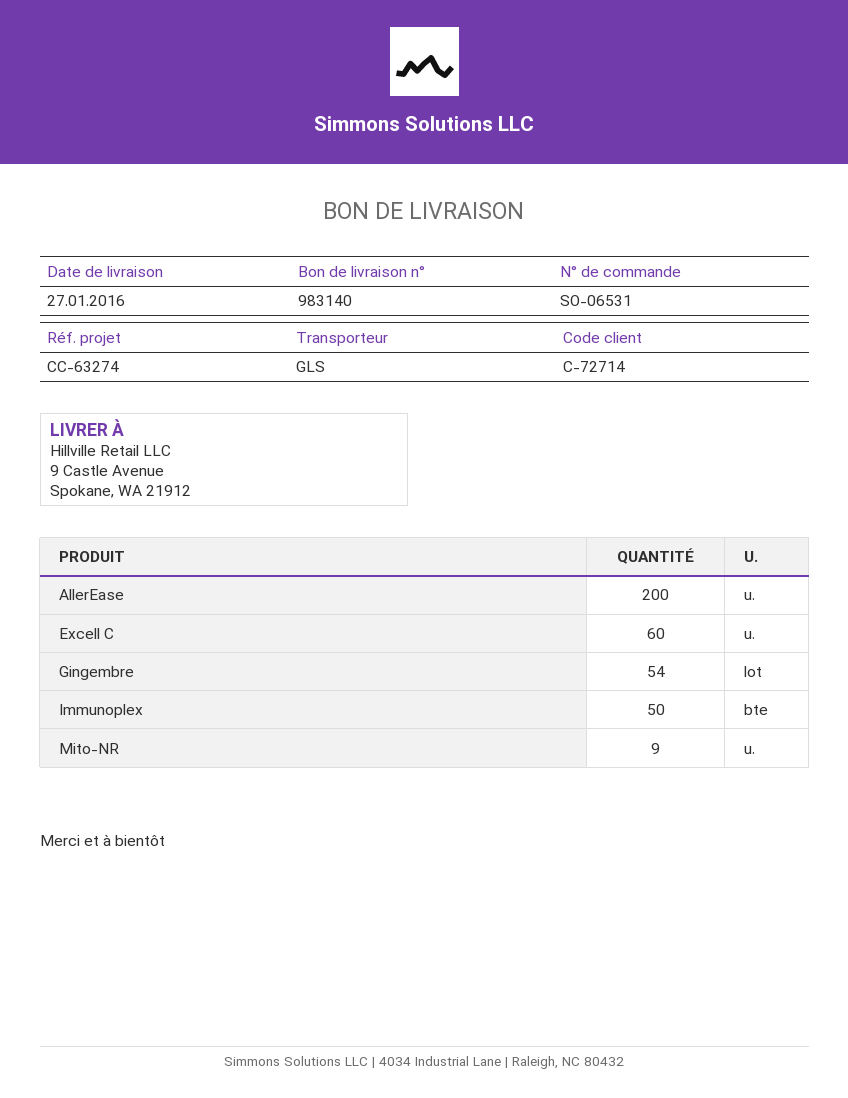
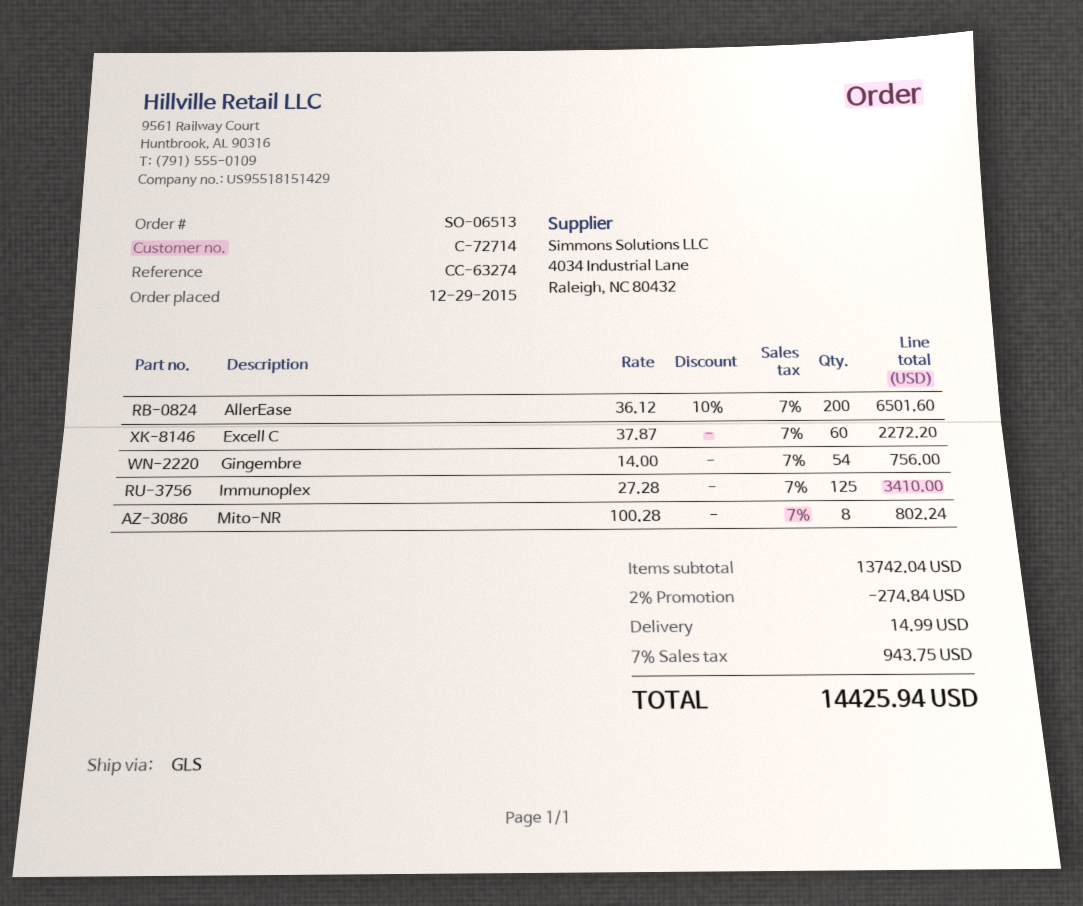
order number: SO-06531 -> SO-06513
Immunoplex: 50 -> 125
Mito-NR: 9 -> 8

